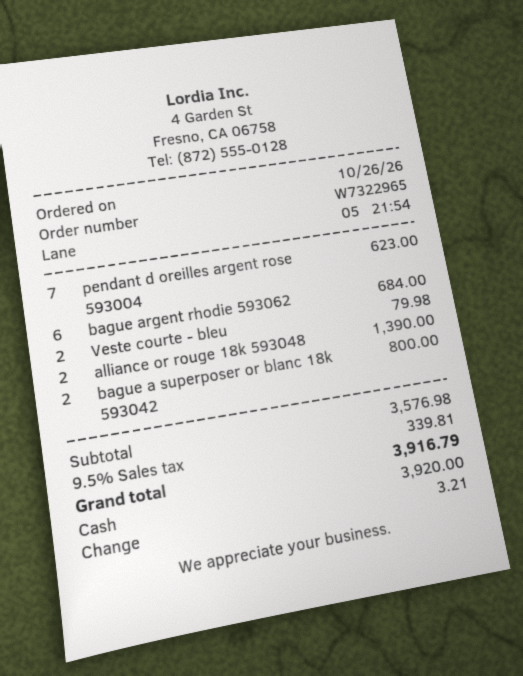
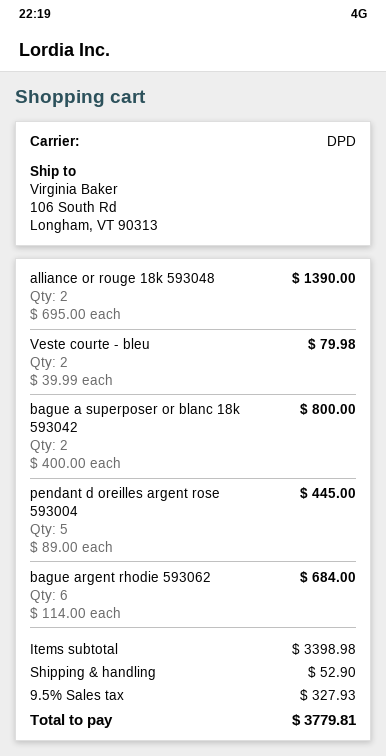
pendant d oreilles argent rose 593004: 7 for 623.00 -> 5 for 445.00
subtotal: 3576.98 -> 3398.98
shipping: none -> 52.90
tax: 9.5% = 339.81 -> 9.5% = 327.93
total: 3916.79 -> 3779.81

